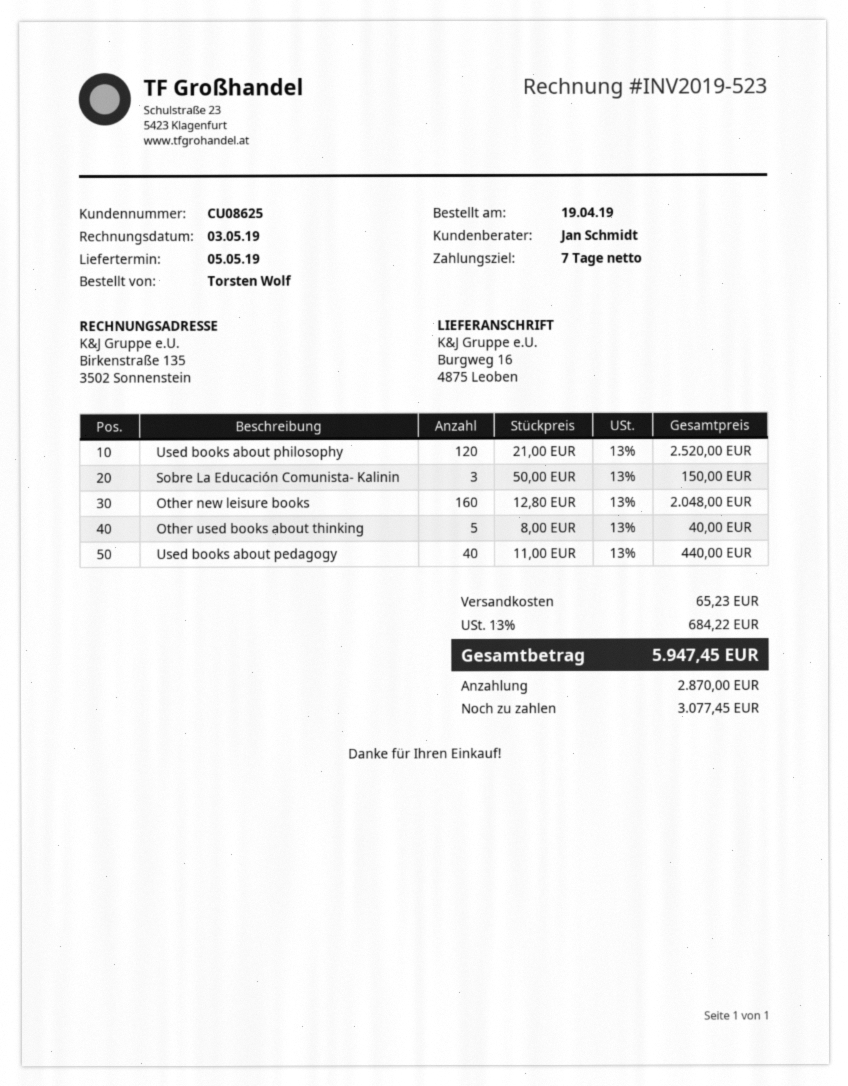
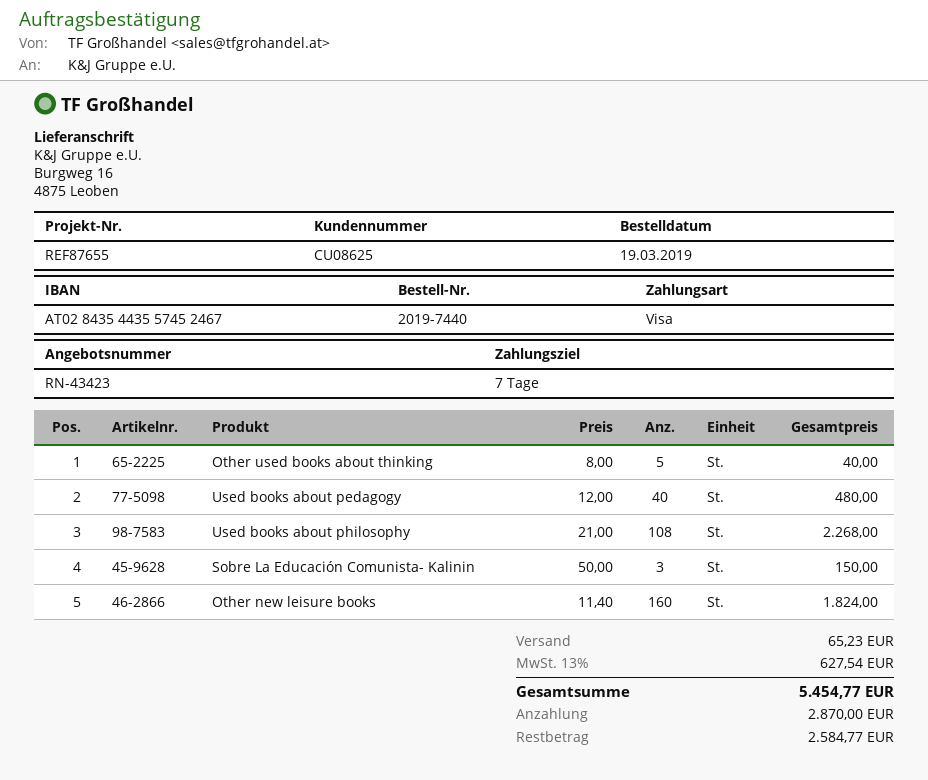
order date: 2019-04-19 -> 2019-03-19
Used books about philosophy: 120 x 21.00 = 2520.00 -> 108 x 21.00 = 2268.00
Other new leisure books: 160 x 12.80 = 2048.00 -> 160 x 11.40 = 1824.00
Used books about pedagogy: 40 x 11.00 = 440.00 -> 40 x 12.00 = 480.00
tax: 13% = 684.22 -> 13% = 627.54
total: 5947.45 -> 5454.77
balance: 3077.45 -> 2584.77

